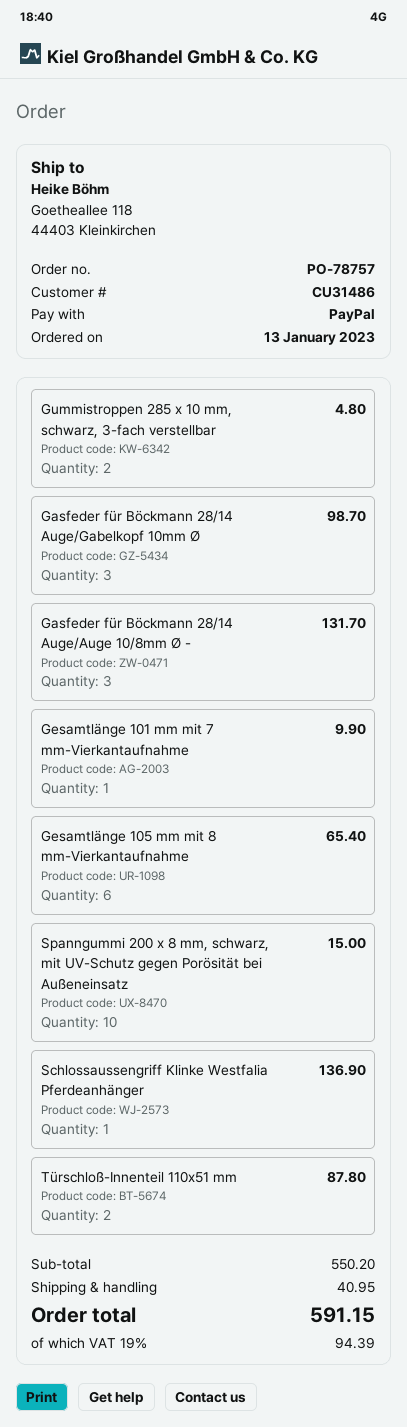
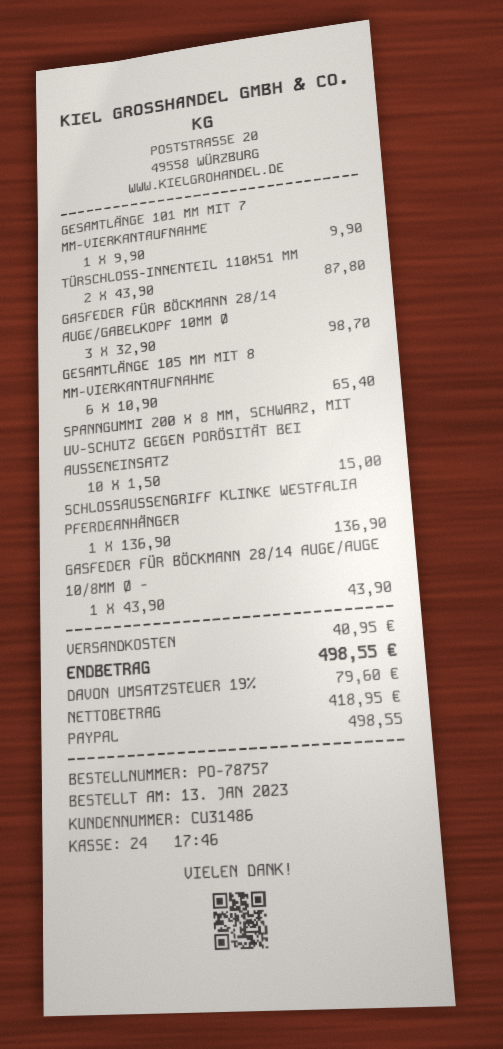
Gummistroppen 285 x 10 mm, schwarz, 3-fach verstellbar: 2 for 4.80 -> none
Gasfeder für Böckmann 28/14 Auge/Auge 10/8mm Ø -: 3 for 131.70 -> 1 for 43.90
tax: 19% = 94.39 -> 19% = 79.60
total: 591.15 -> 498.55

